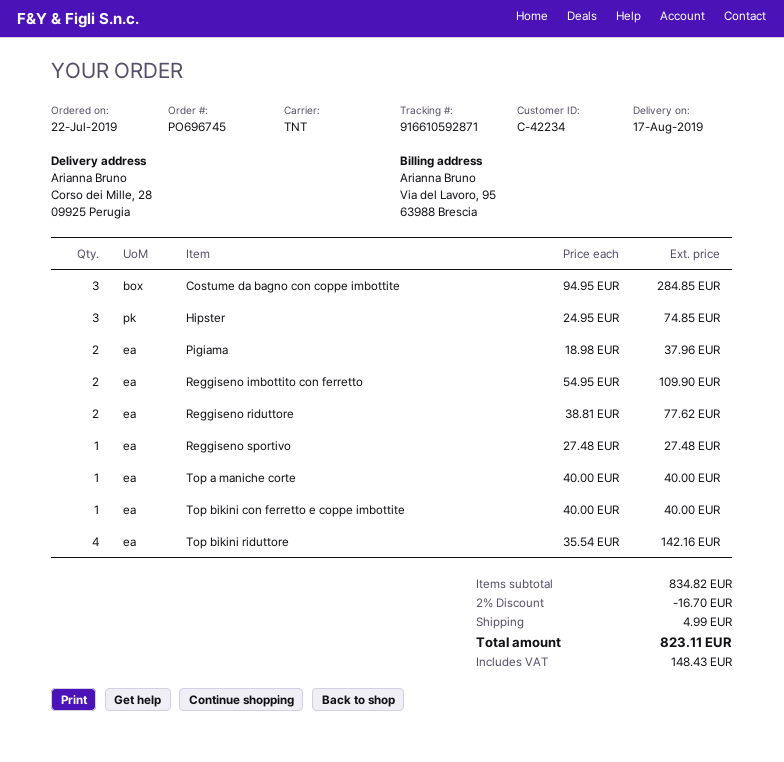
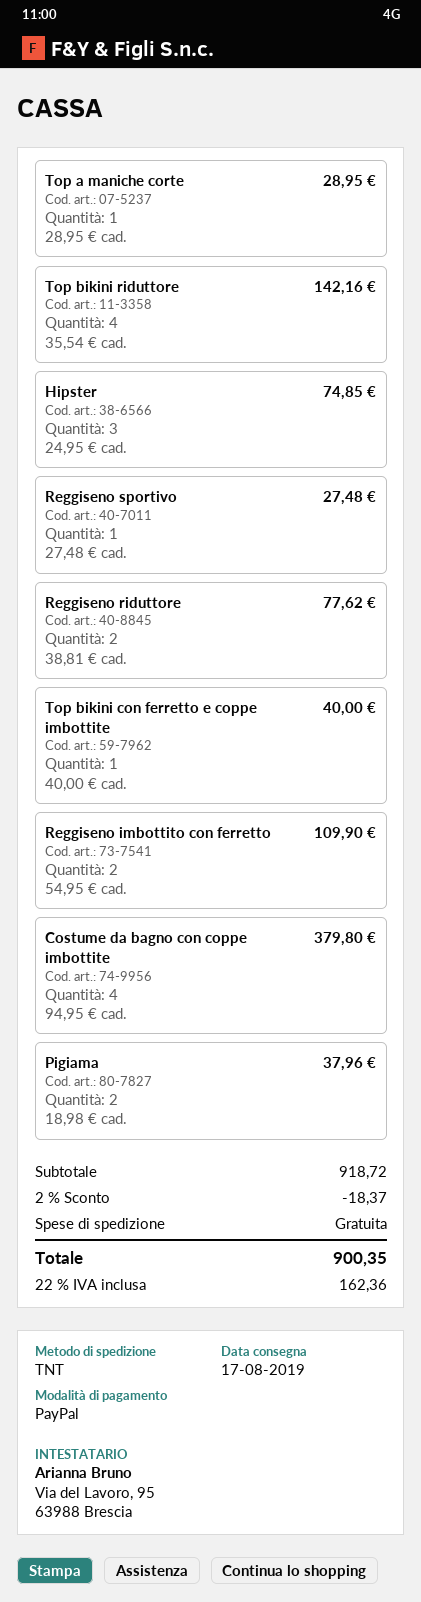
Costume da bagno con coppe imbottite: 3 x 94.95 = 284.85 -> 4 x 94.95 = 379.80
Top a maniche corte: 1 x 40.00 = 40.00 -> 1 x 28.95 = 28.95
subtotal: 834.82 -> 918.72
discount: 2% = 16.70 -> 2% = 18.37
shipping: 4.99 -> 0.00
tax: 148.43 -> 162.36
total: 823.11 -> 900.35

